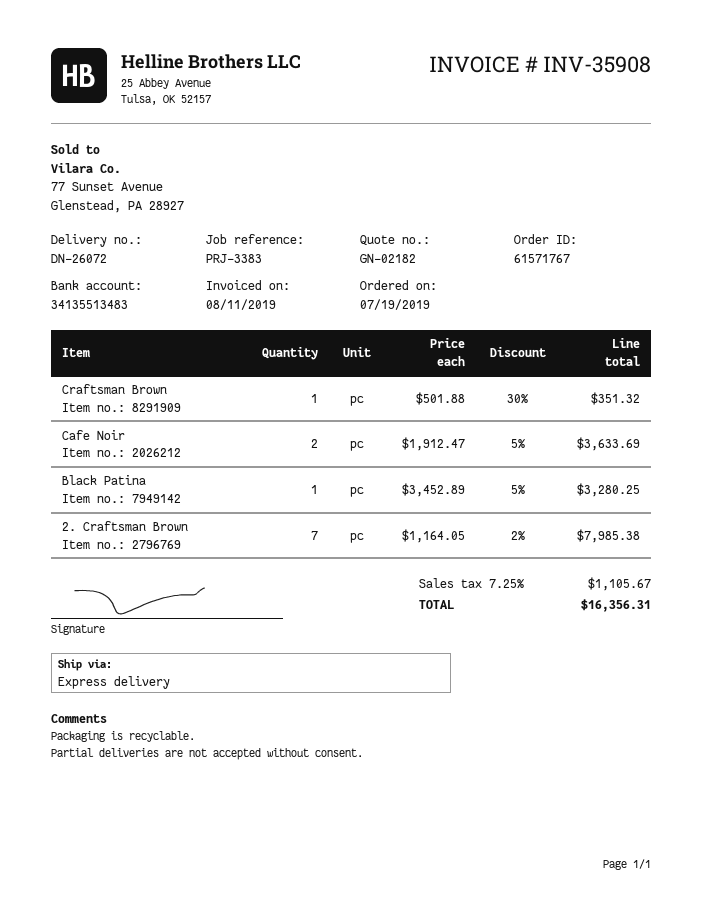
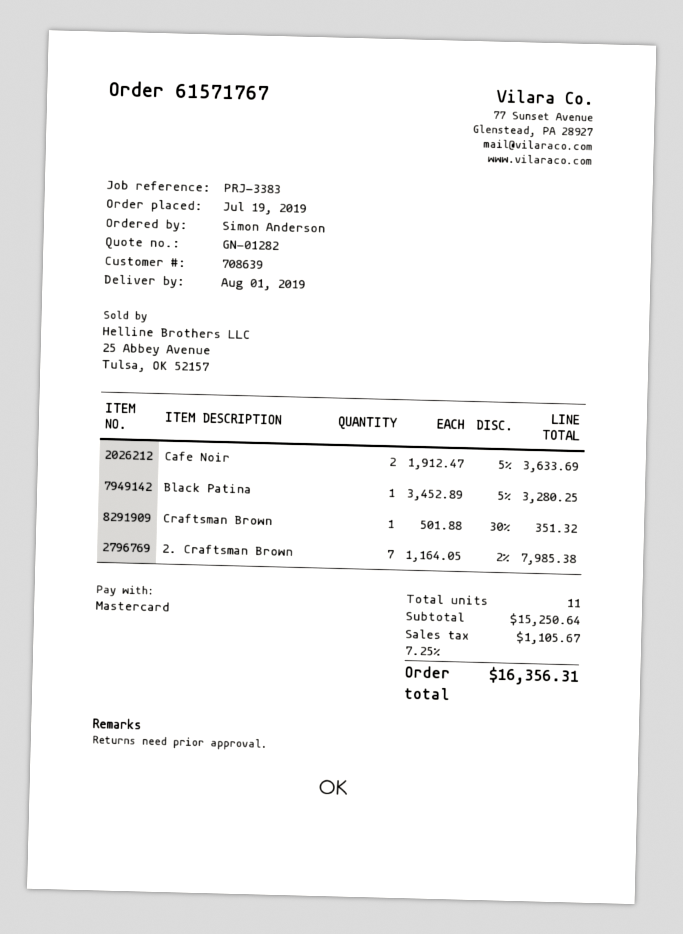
quote number: GN-02182 -> GN-01282

